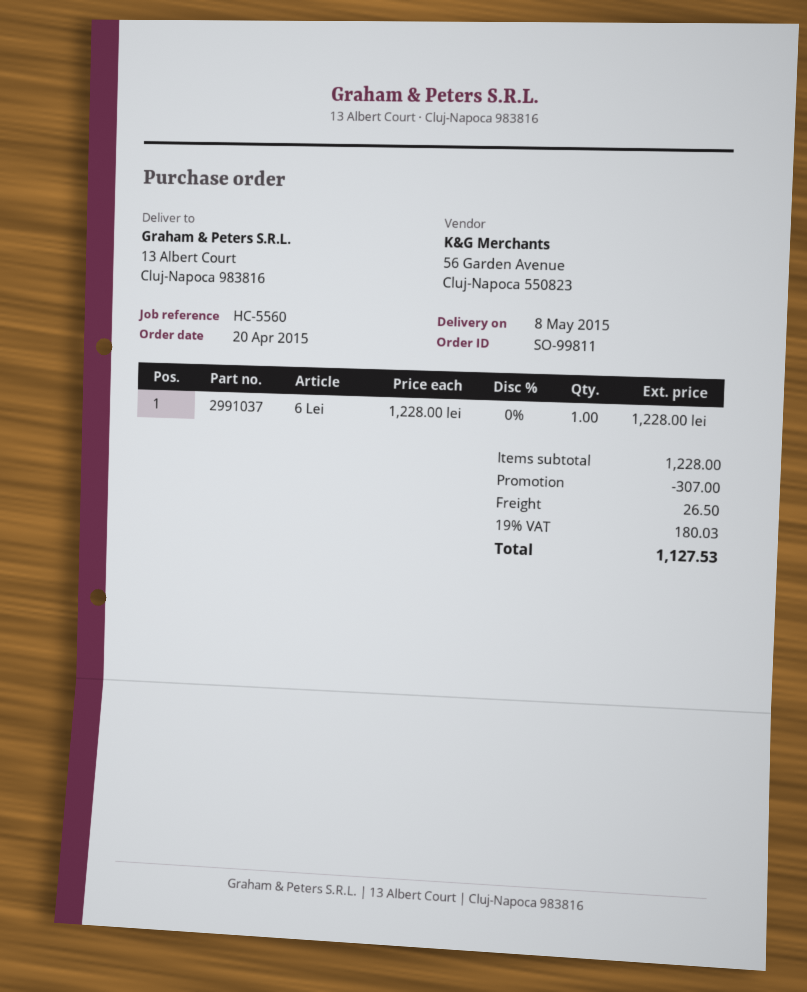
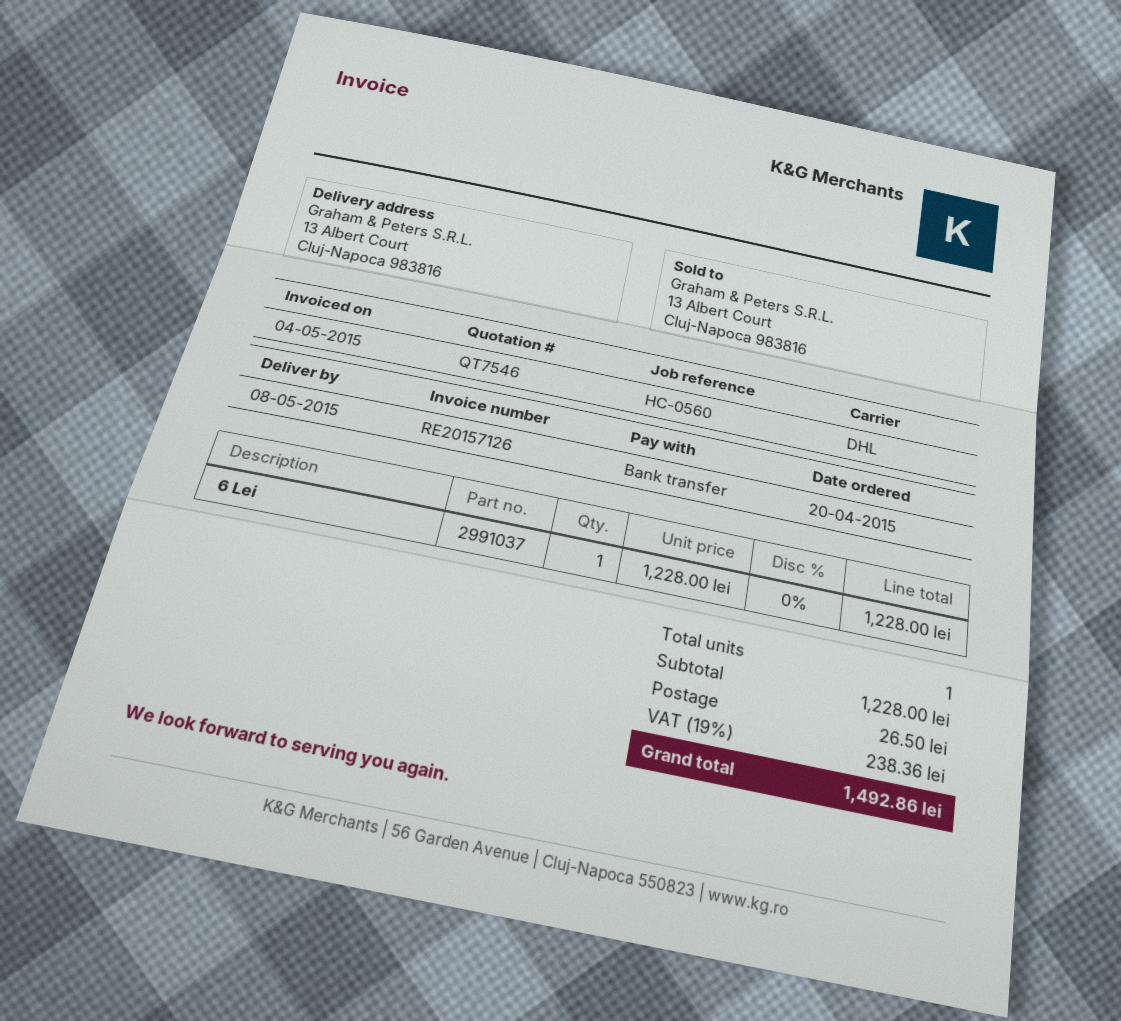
reference: HC-5560 -> HC-0560
discount: 307.00 -> none
tax: 19% = 180.03 -> 19% = 238.36
total: 1127.53 -> 1492.86

